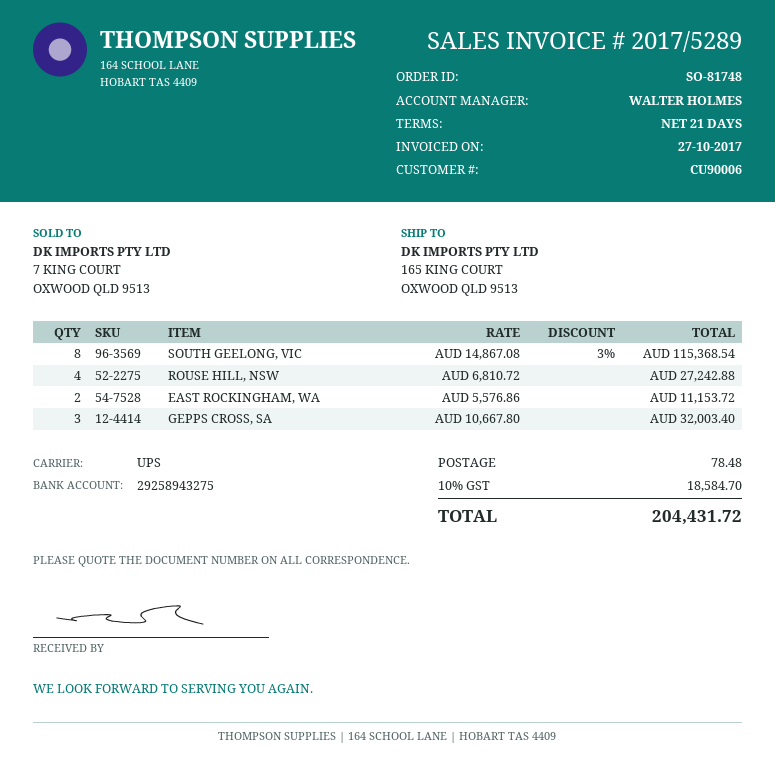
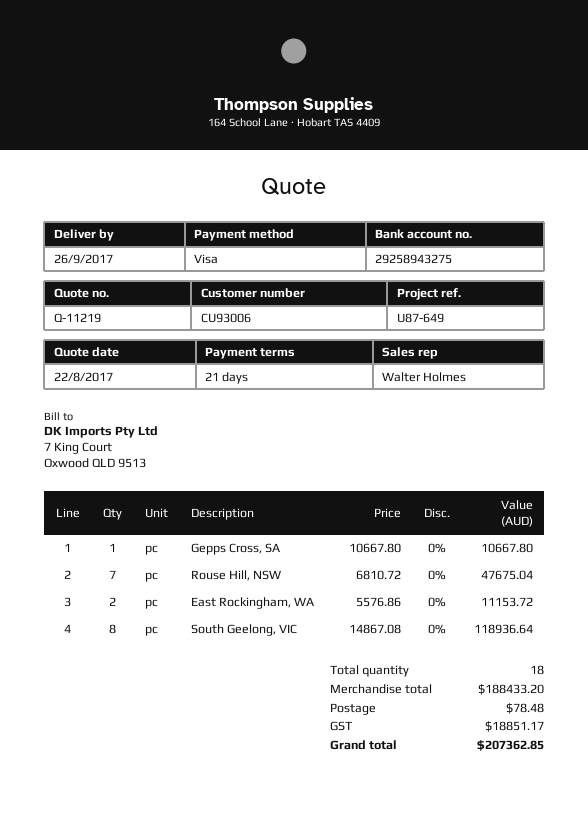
customer number: CU90006 -> CU93006
SOUTH GEELONG, VIC: 8 x 14867.08 - 3% = 115368.54 -> 8 x 14867.08 = 118936.64
ROUSE HILL, NSW: 4 x 6810.72 = 27242.88 -> 7 x 6810.72 = 47675.04
GEPPS CROSS, SA: 3 x 10667.80 = 32003.40 -> 1 x 10667.80 = 10667.80
tax: 18584.70 -> 18851.17
total: 204431.72 -> 207362.85

